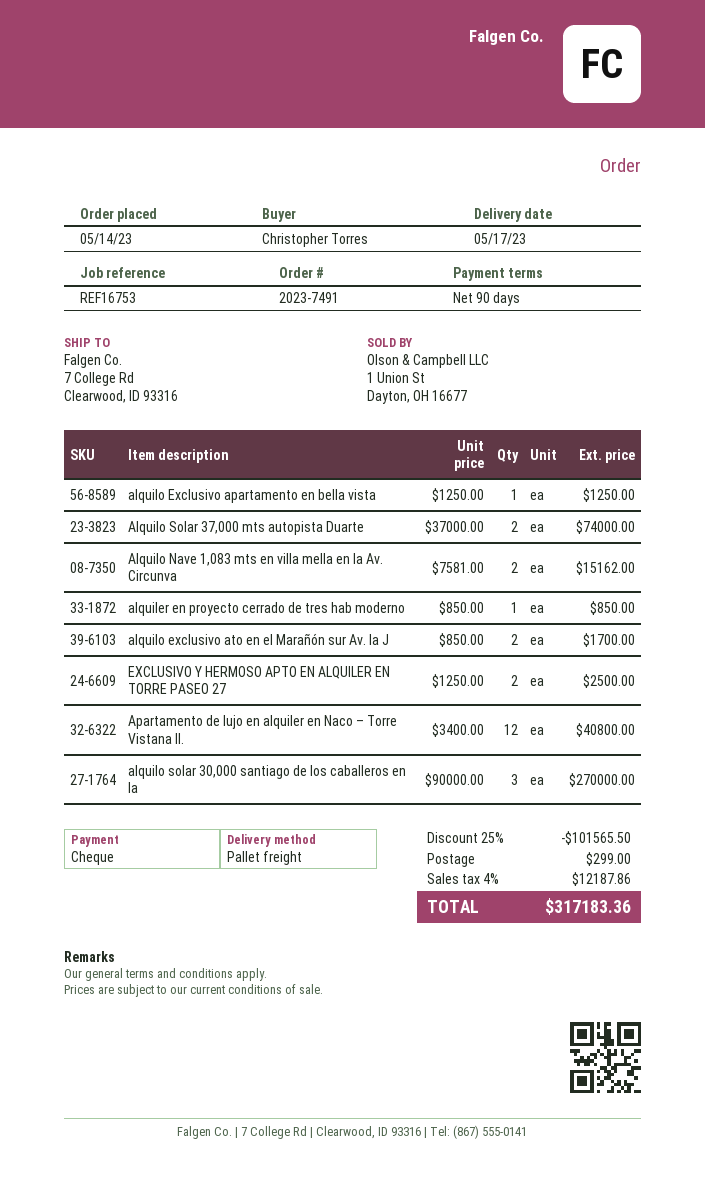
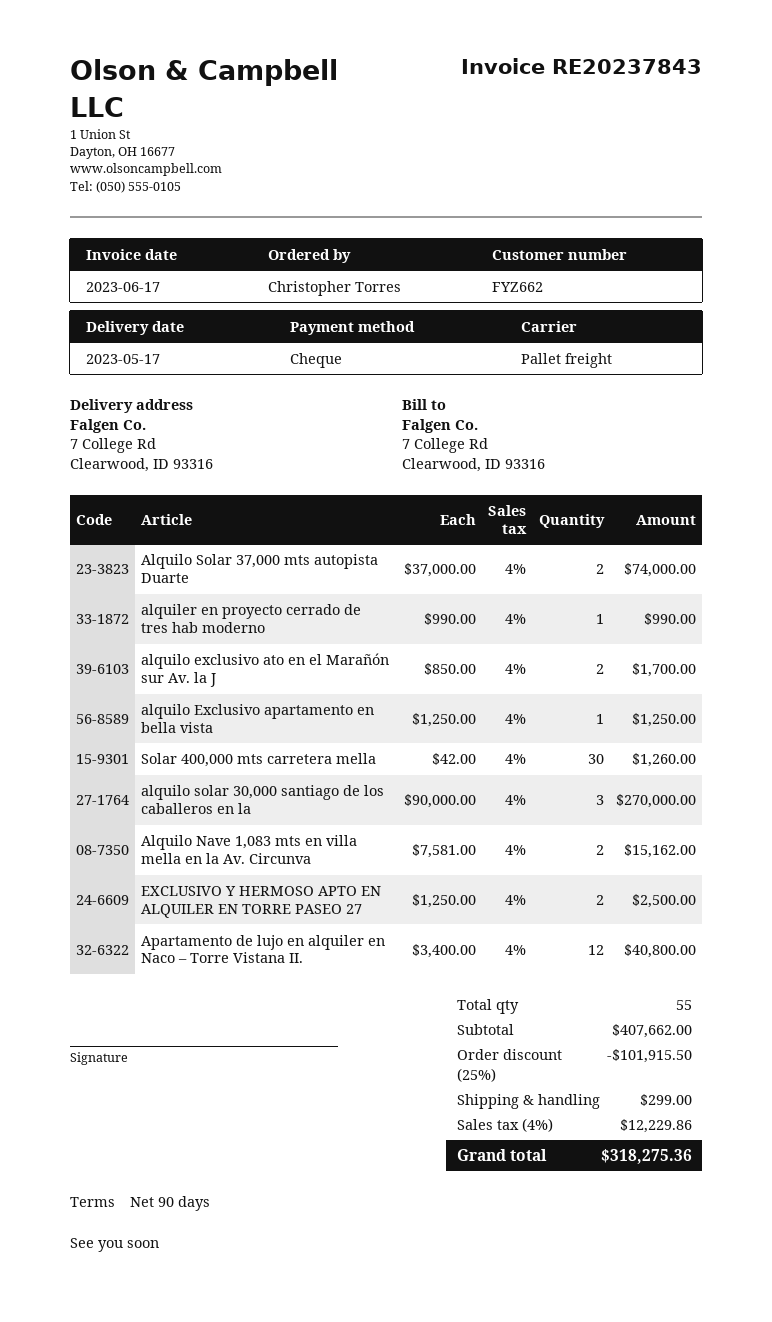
alquiler en proyecto cerrado de tres hab moderno: 1 x 850.00 = 850.00 -> 1 x 990.00 = 990.00
Solar 400,000 mts carretera mella: none -> 30 x 42.00 = 1260.00
discount: 25% = 101565.50 -> 25% = 101915.50
tax: 4% = 12187.86 -> 4% = 12229.86
total: 317183.36 -> 318275.36

